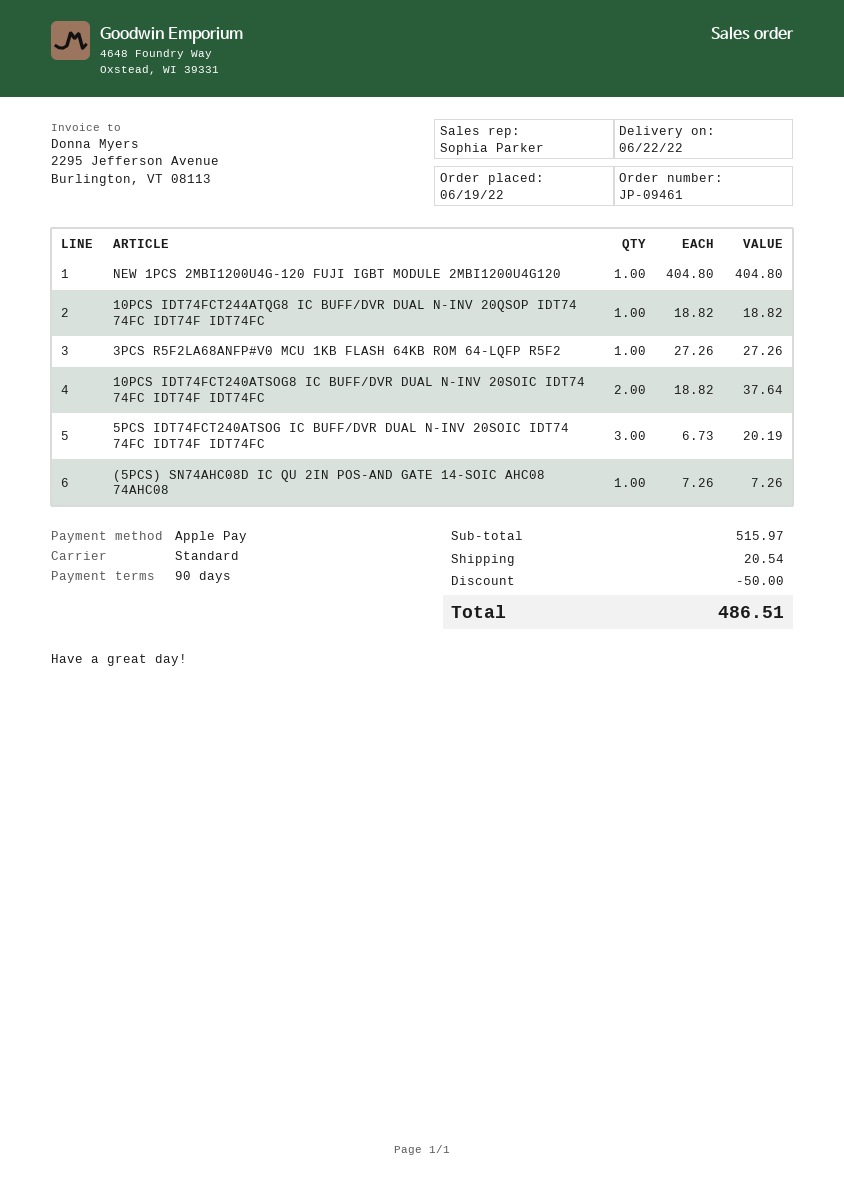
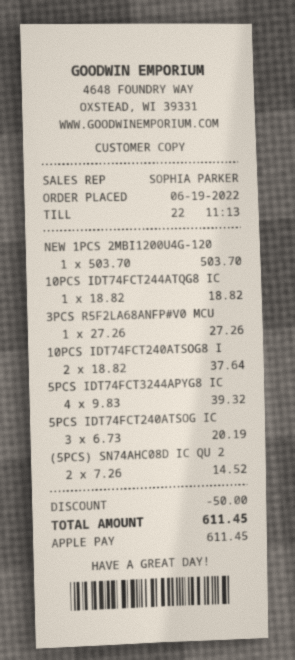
NEW 1PCS 2MBI1200U4G-120 FUJI IGBT MODULE 2MBI1200U4G120: 1 x 404.80 = 404.80 -> 1 x 503.70 = 503.70
(5PCS) SN74AHC08D IC QU 2IN POS-AND GATE 14-SOIC AHC08 74AHC08: 1 x 7.26 = 7.26 -> 2 x 7.26 = 14.52
5PCS IDT74FCT3244APYG8 IC: none -> 4 x 9.83 = 39.32
shipping: 20.54 -> none
total: 486.51 -> 611.45

